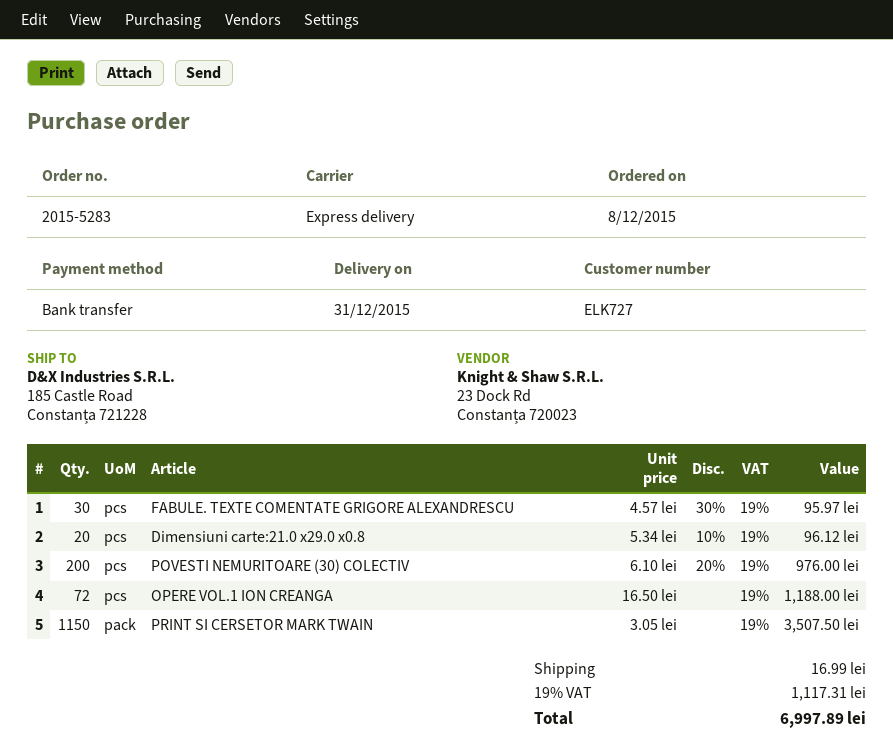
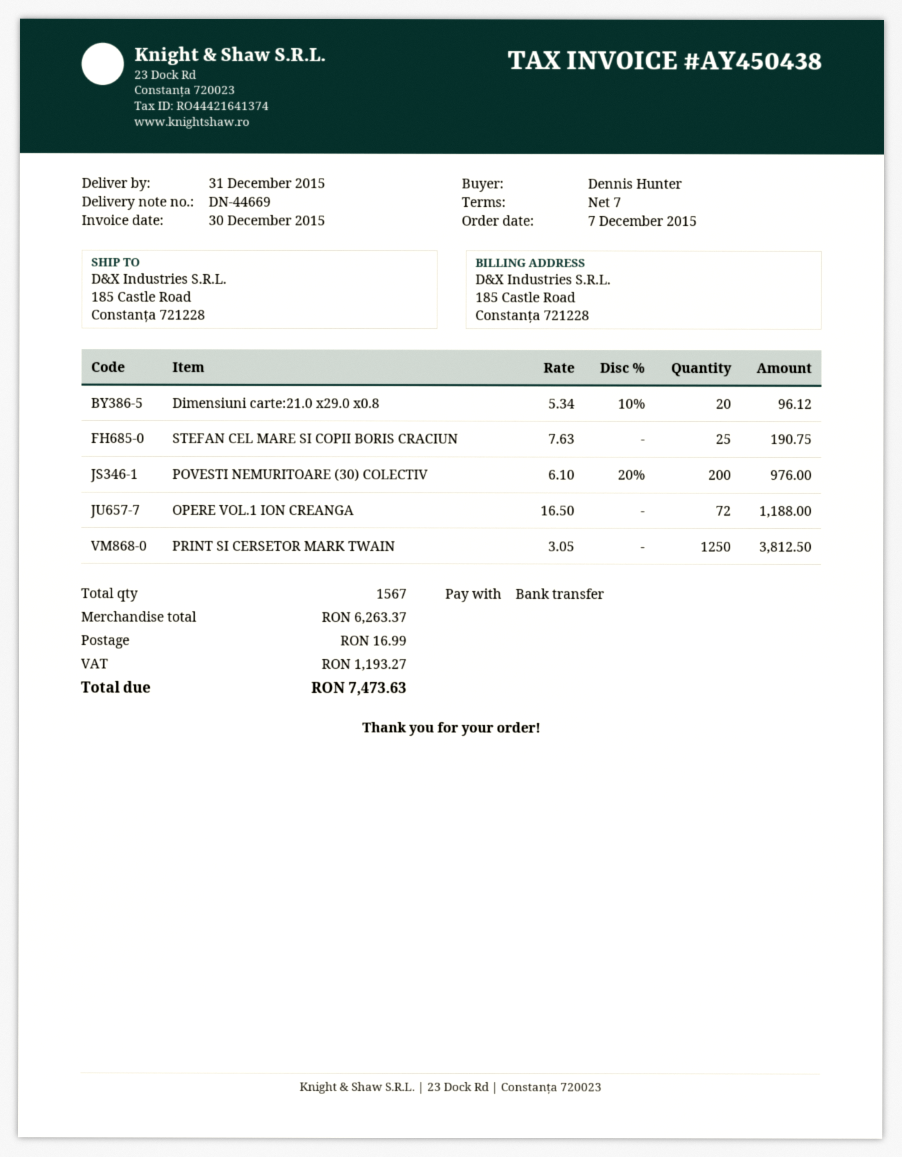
order date: 2015-12-08 -> 2015-12-07
FABULE. TEXTE COMENTATE GRIGORE ALEXANDRESCU: 30 x 4.57 - 30% = 95.97 -> none
PRINT SI CERSETOR MARK TWAIN: 1150 x 3.05 = 3507.50 -> 1250 x 3.05 = 3812.50
STEFAN CEL MARE SI COPII BORIS CRACIUN: none -> 25 x 7.63 = 190.75
tax: 1117.31 -> 1193.27
total: 6997.89 -> 7473.63

